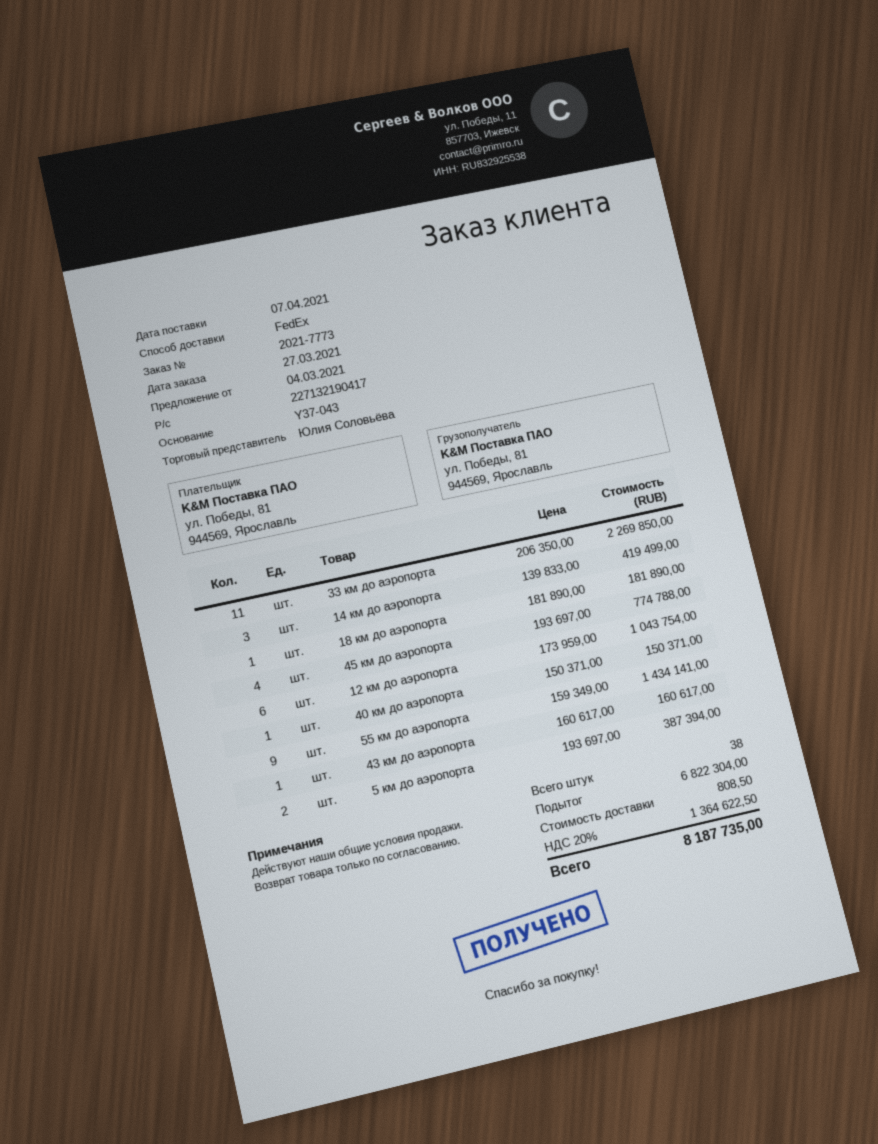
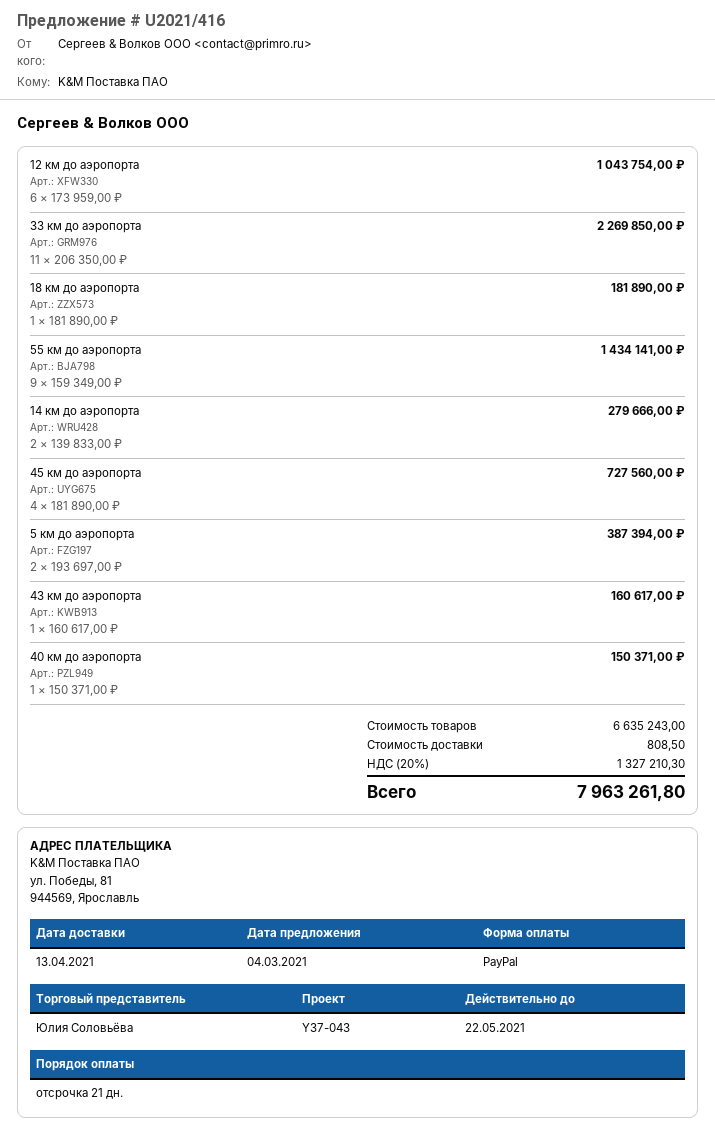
delivery date: 2021-04-07 -> 2021-04-13
14 км до аэропорта: 3 x 139833.00 = 419499.00 -> 2 x 139833.00 = 279666.00
45 км до аэропорта: 4 x 193697.00 = 774788.00 -> 4 x 181890.00 = 727560.00
subtotal: 6822304.00 -> 6635243.00
tax: 20% = 1364622.50 -> 20% = 1327210.30
total: 8187735.00 -> 7963261.80

